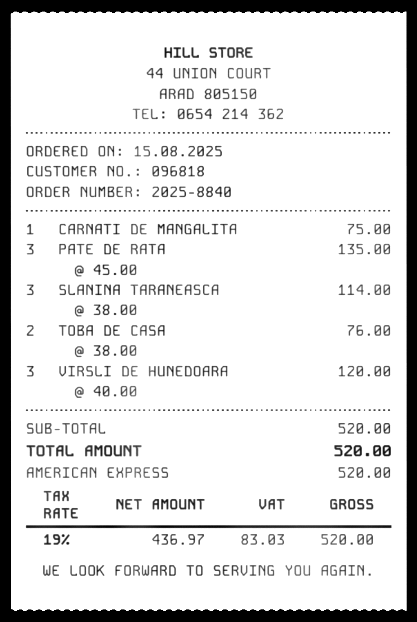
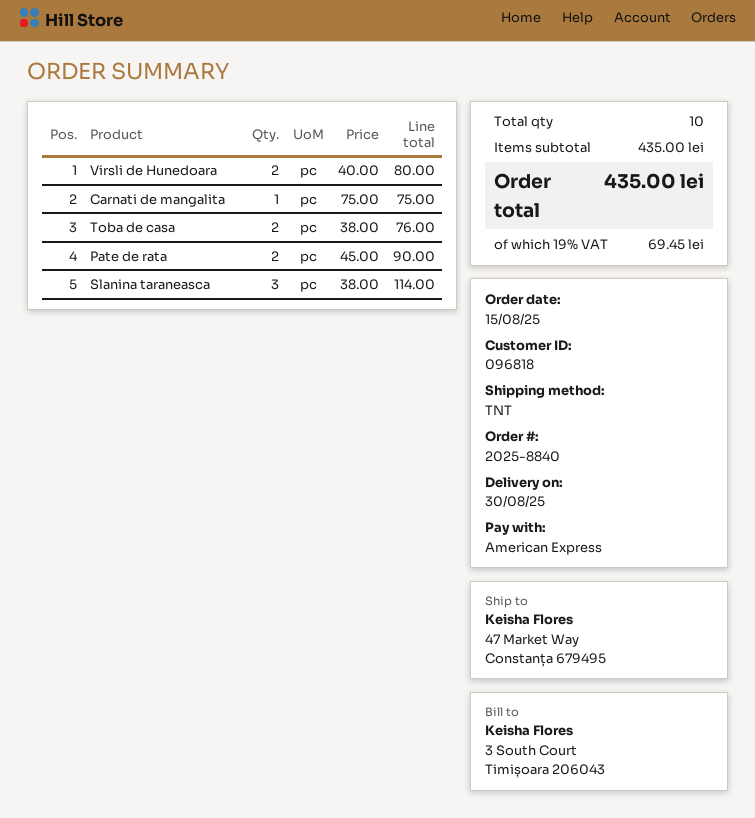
PATE DE RATA: 3 x 45.00 = 135.00 -> 2 x 45.00 = 90.00
VIRSLI DE HUNEDOARA: 3 x 40.00 = 120.00 -> 2 x 40.00 = 80.00
subtotal: 520.00 -> 435.00
tax: 19% = 83.03 -> 19% = 69.45
total: 520.00 -> 435.00

